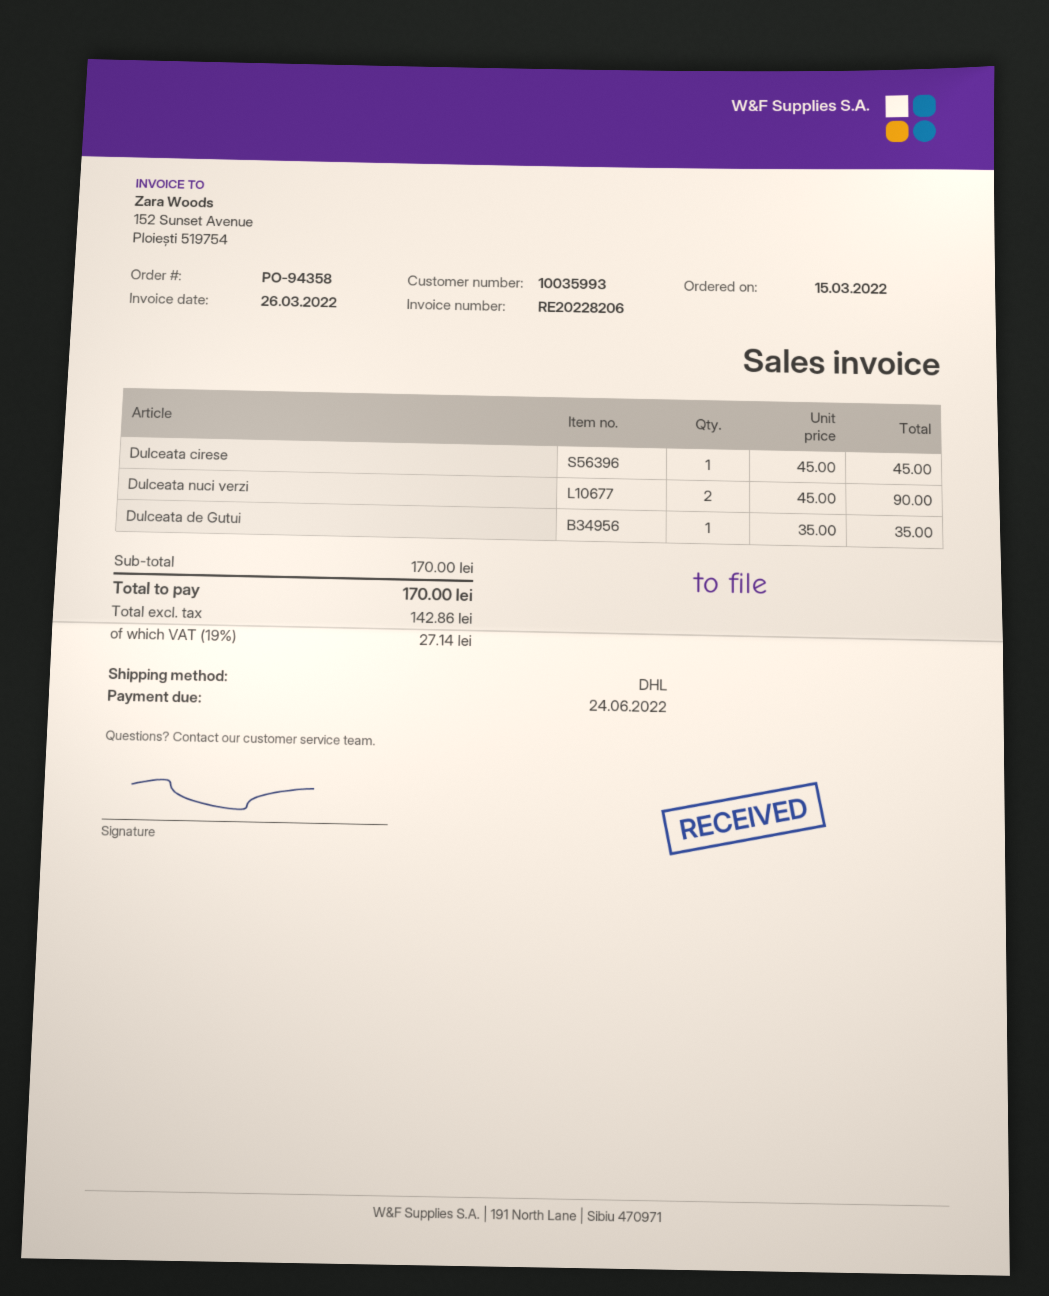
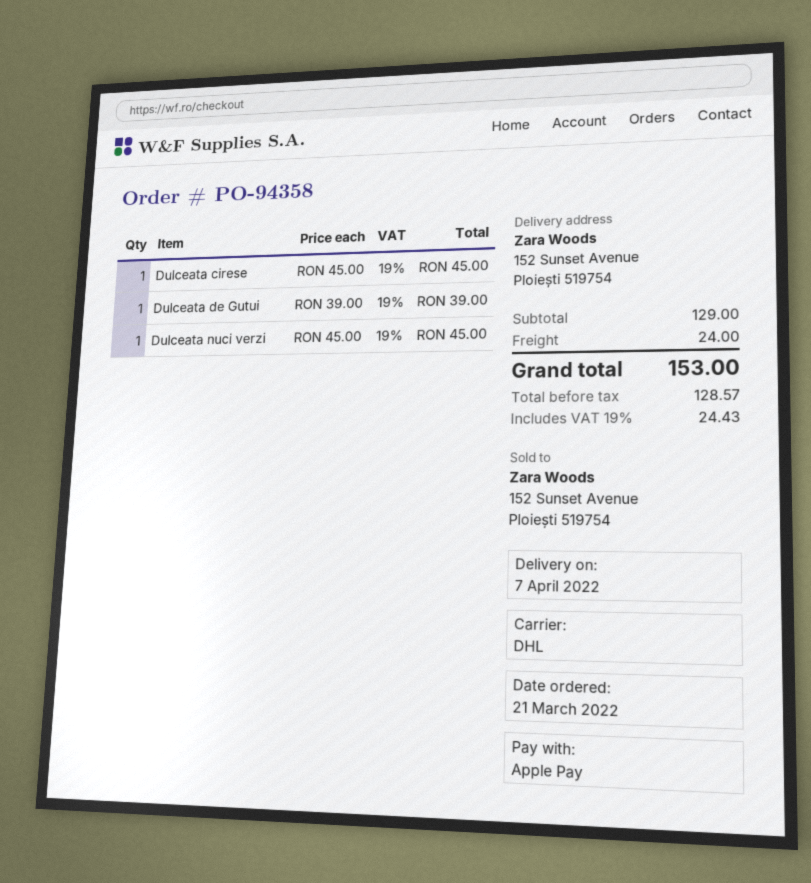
order date: 2022-03-15 -> 2022-03-21
Dulceata nuci verzi: 2 x 45.00 = 90.00 -> 1 x 45.00 = 45.00
Dulceata de Gutui: 1 x 35.00 = 35.00 -> 1 x 39.00 = 39.00
subtotal: 170.00 -> 129.00
shipping: none -> 24.00
net: 142.86 -> 128.57
tax: 19% = 27.14 -> 19% = 24.43
total: 170.00 -> 153.00

